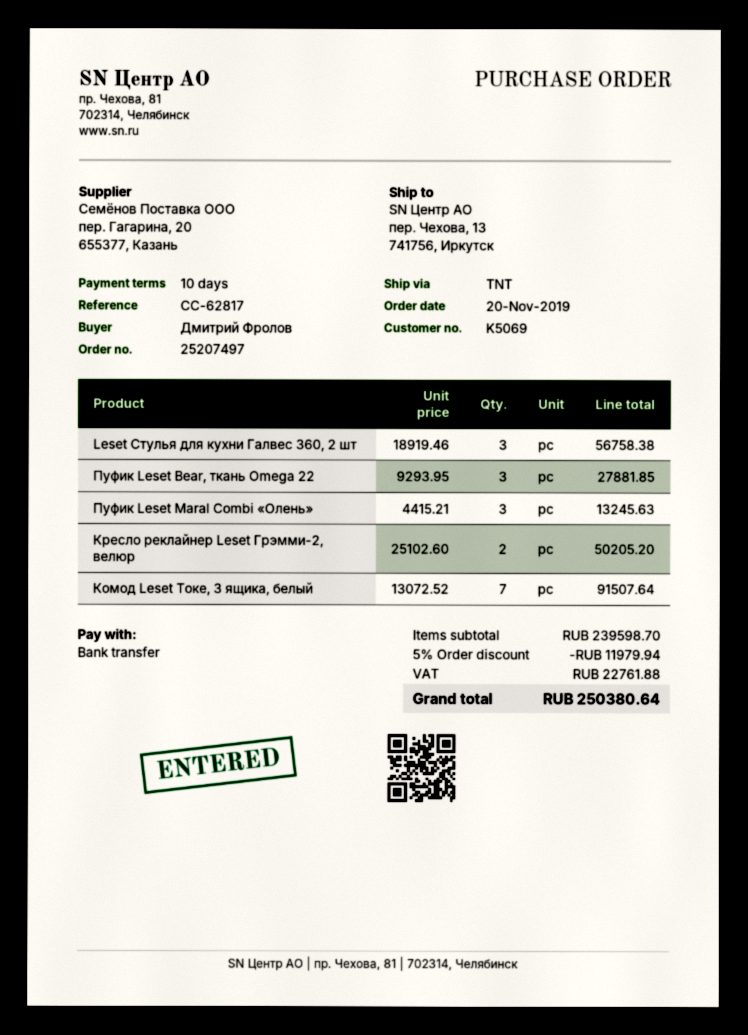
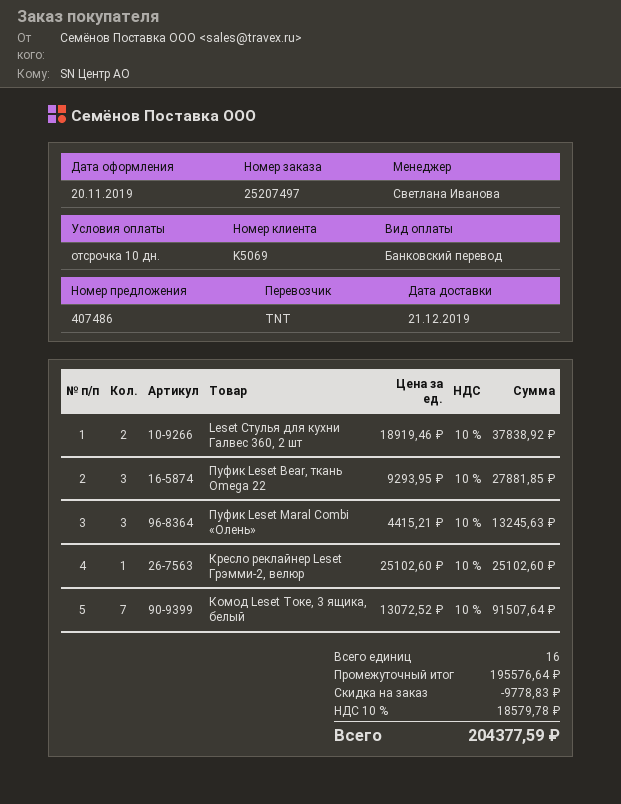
Leset Стулья для кухни Галвес 360, 2 шт: 3 x 18919.46 = 56758.38 -> 2 x 18919.46 = 37838.92
Кресло реклайнер Leset Грэмми-2, велюр: 2 x 25102.60 = 50205.20 -> 1 x 25102.60 = 25102.60
subtotal: 239598.70 -> 195576.64
discount: 11979.94 -> 9778.83
tax: 22761.88 -> 18579.78
total: 250380.64 -> 204377.59

